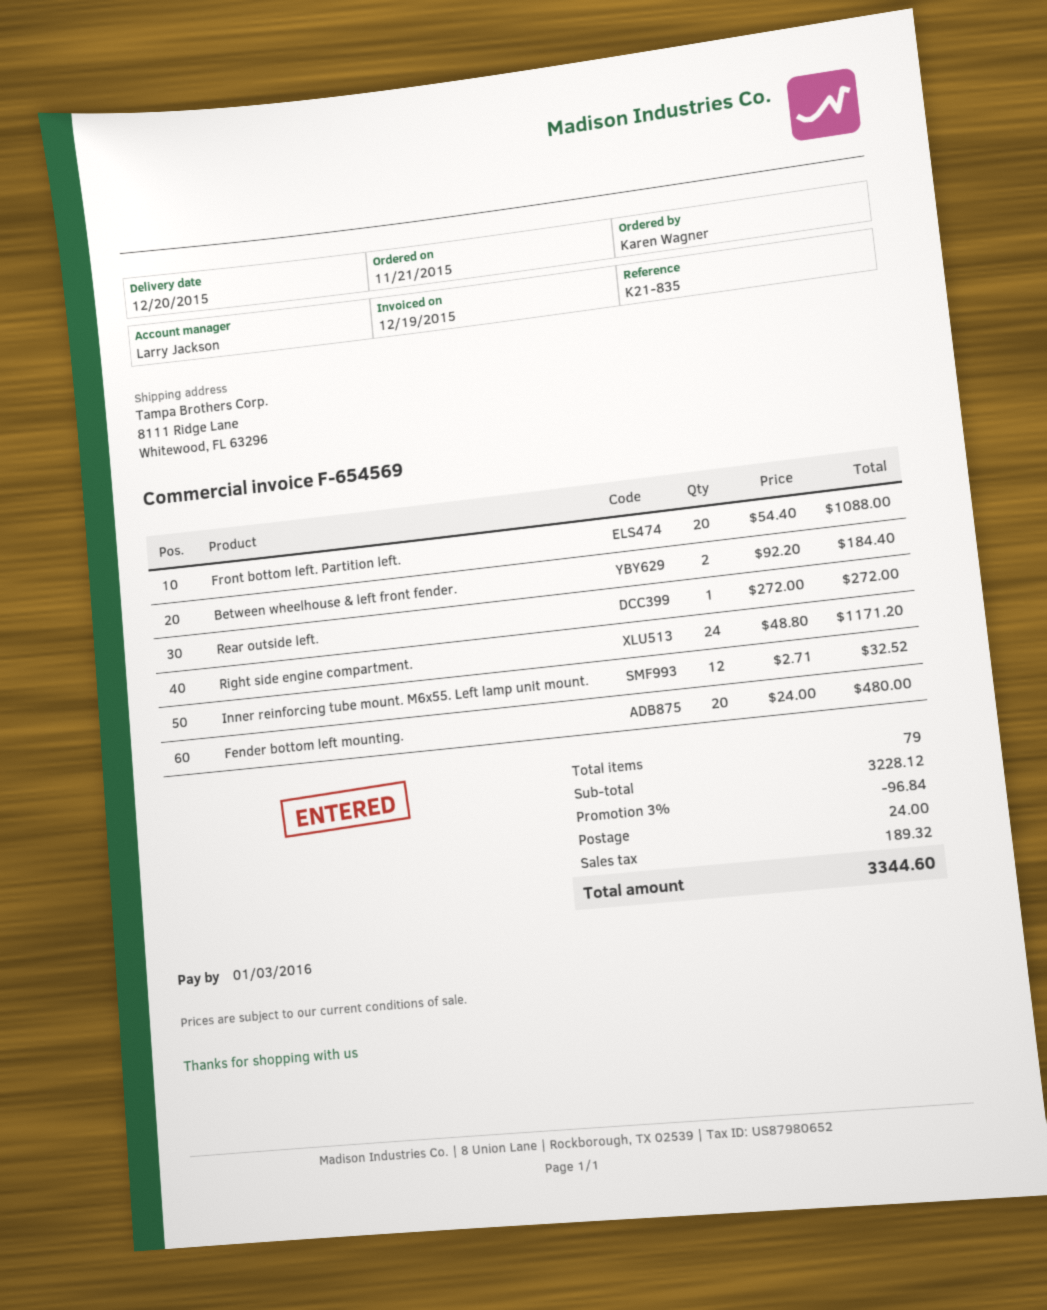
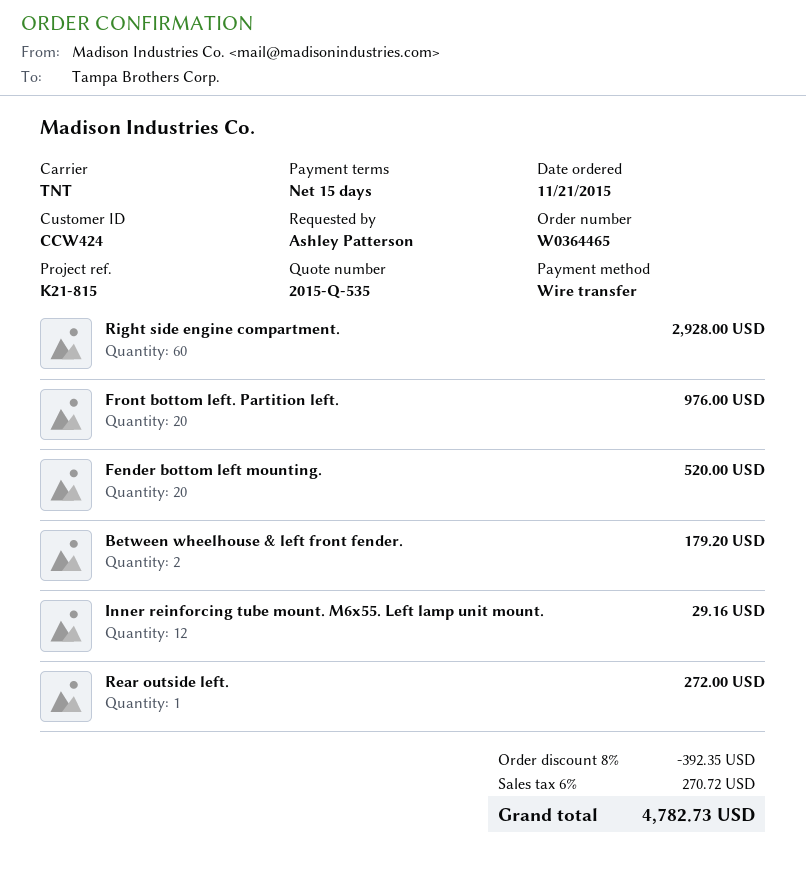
reference: K21-835 -> K21-815
ordered by: Karen Wagner -> Ashley Patterson
Front bottom left. Partition left.: 20 for 1088.00 -> 20 for 976.00
Between wheelhouse & left front fender.: 2 for 184.40 -> 2 for 179.20
Right side engine compartment.: 24 for 1171.20 -> 60 for 2928.00
Inner reinforcing tube mount. M6x55. Left lamp unit mount.: 12 for 32.52 -> 12 for 29.16
Fender bottom left mounting.: 20 for 480.00 -> 20 for 520.00
discount: 3% = 96.84 -> 8% = 392.35
shipping: 24.00 -> none
tax: 189.32 -> 270.72
total: 3344.60 -> 4782.73

